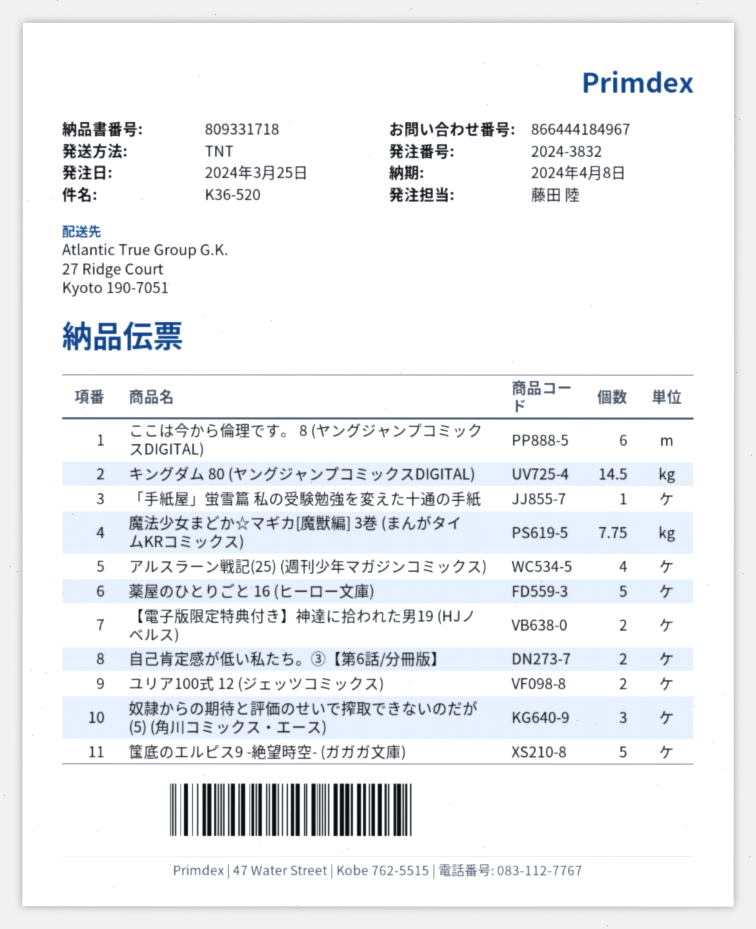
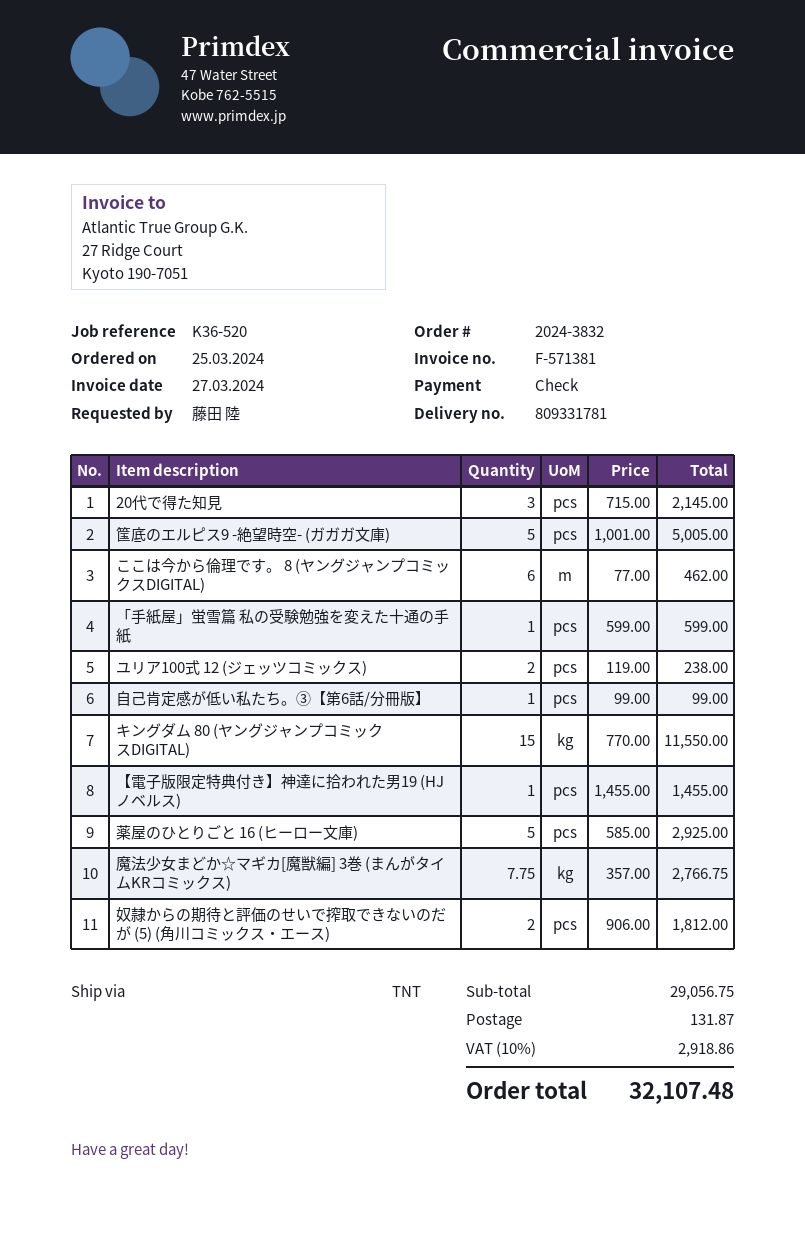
delivery note number: 809331718 -> 809331781
キングダム 80 (ヤングジャンプコミックスDIGITAL): 14.5 -> 15
アルスラーン戦記(25) (週刊少年マガジンコミックス): 4 -> none
【電子版限定特典付き】神達に拾われた男19 (HJノベルス): 2 -> 1
自己肯定感が低い私たち。③【第6話/分冊版】: 2 -> 1
奴隷からの期待と評価のせいで搾取できないのだが (5) (角川コミックス・エース): 3 -> 2
20代で得た知見: none -> 3

